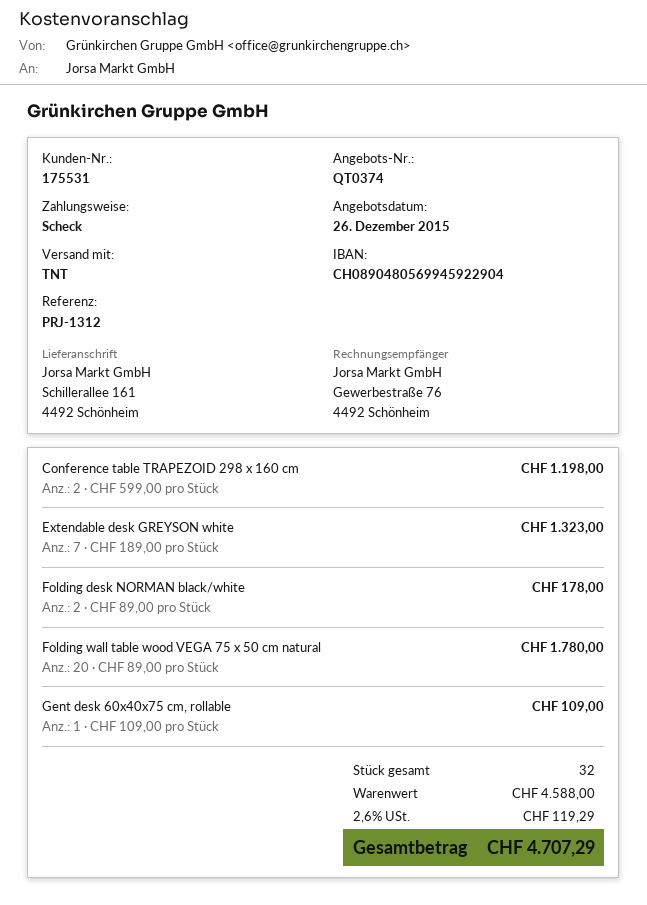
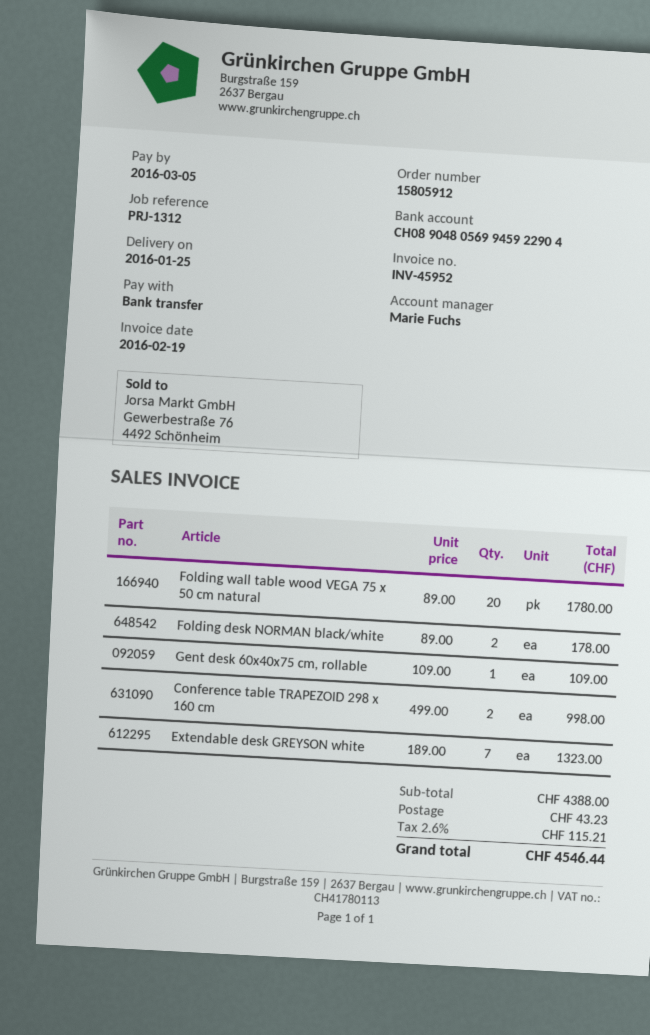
payment method: cheque -> bank transfer
Conference table TRAPEZOID 298 x 160 cm: 2 x 599.00 = 1198.00 -> 2 x 499.00 = 998.00
subtotal: 4588.00 -> 4388.00
shipping: none -> 43.23
tax: 2.6% = 119.29 -> 2.6% = 115.21
total: 4707.29 -> 4546.44

